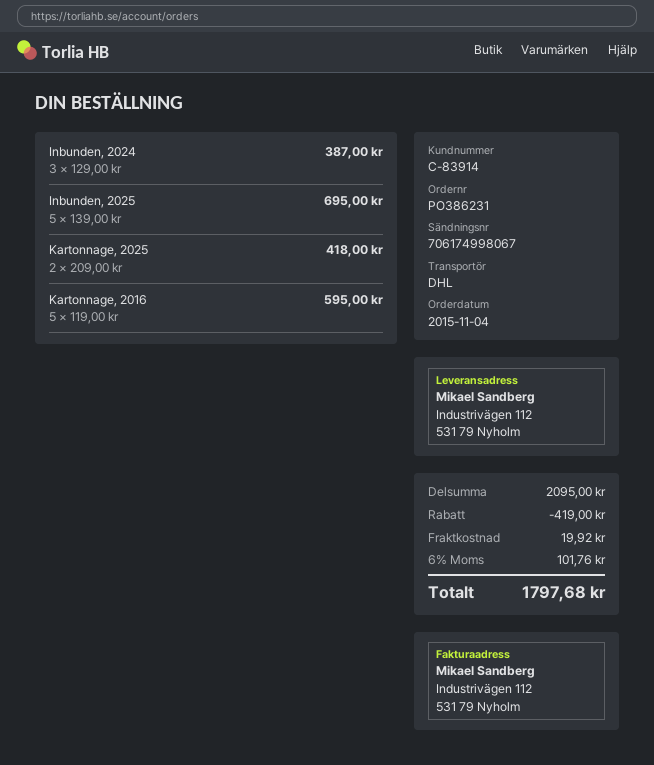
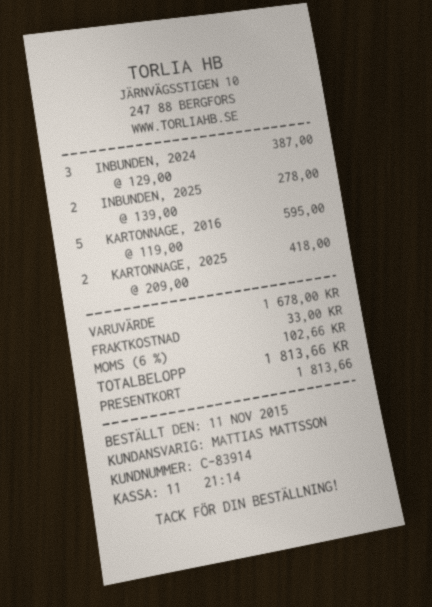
order date: 2015-11-04 -> 2015-11-11
Inbunden, 2025: 5 x 139.00 = 695.00 -> 2 x 139.00 = 278.00
subtotal: 2095.00 -> 1678.00
discount: 419.00 -> none
shipping: 19.92 -> 33.00
tax: 6% = 101.76 -> 6% = 102.66
total: 1797.68 -> 1813.66

